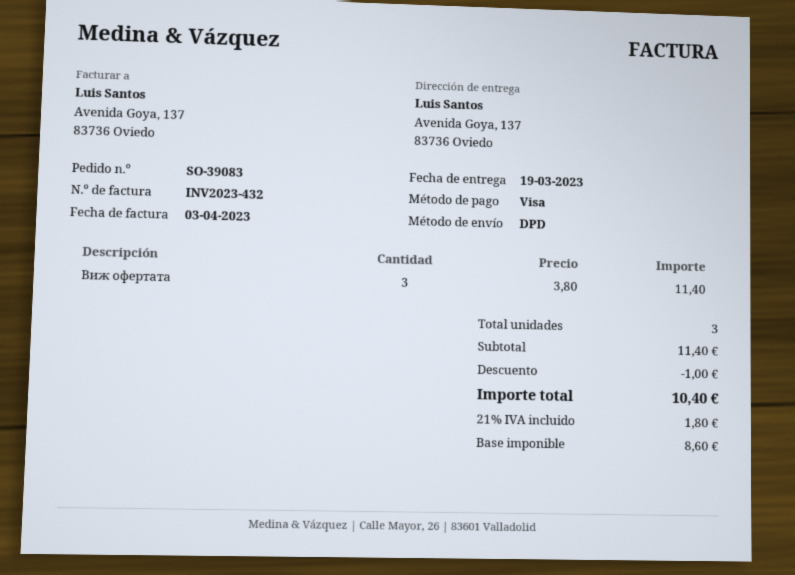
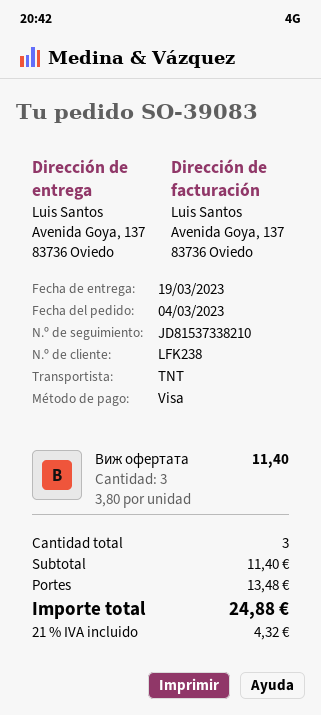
shipping method: DPD -> TNT
discount: 1.00 -> none
shipping: none -> 13.48
tax: 21% = 1.80 -> 21% = 4.32
total: 10.40 -> 24.88

